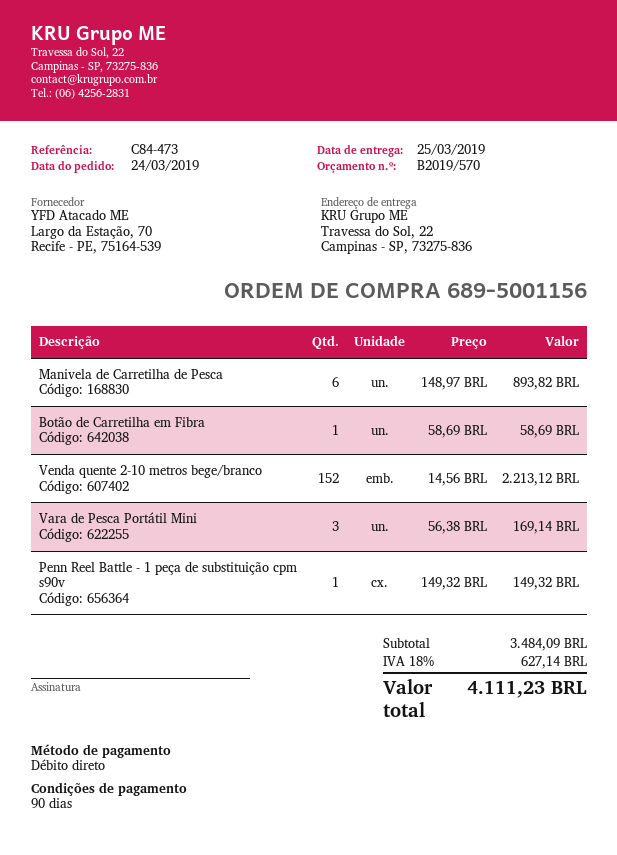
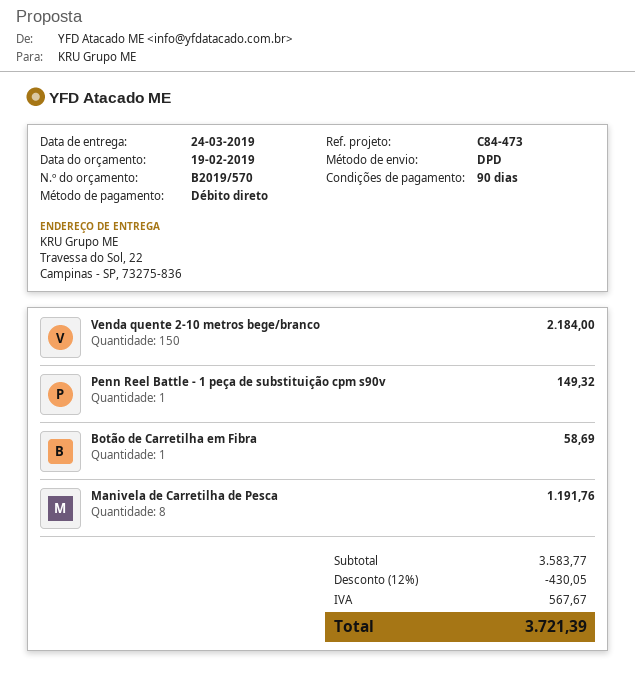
delivery date: 2019-03-25 -> 2019-03-24
Manivela de Carretilha de Pesca: 6 for 893.82 -> 8 for 1191.76
Venda quente 2-10 metros bege/branco: 152 for 2213.12 -> 150 for 2184.00
Vara de Pesca Portátil Mini: 3 for 169.14 -> none
subtotal: 3484.09 -> 3583.77
discount: none -> 12% = 430.05
tax: 627.14 -> 567.67
total: 4111.23 -> 3721.39

